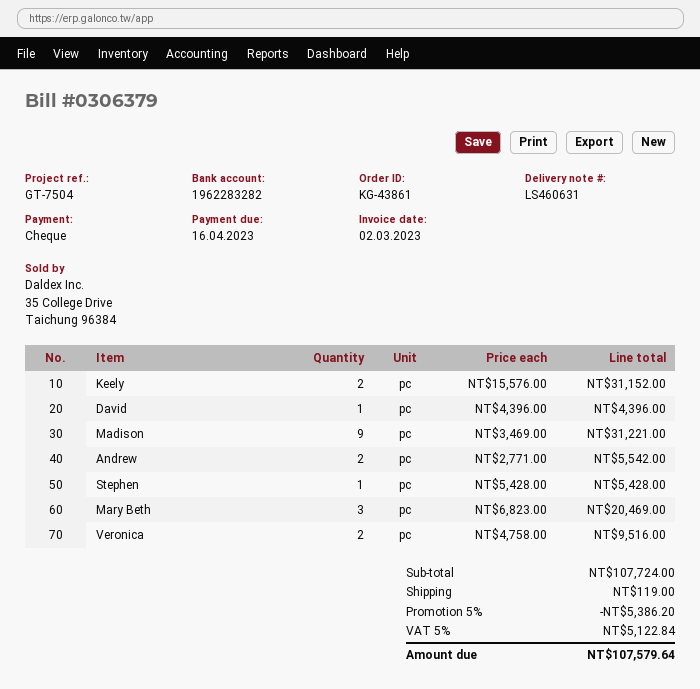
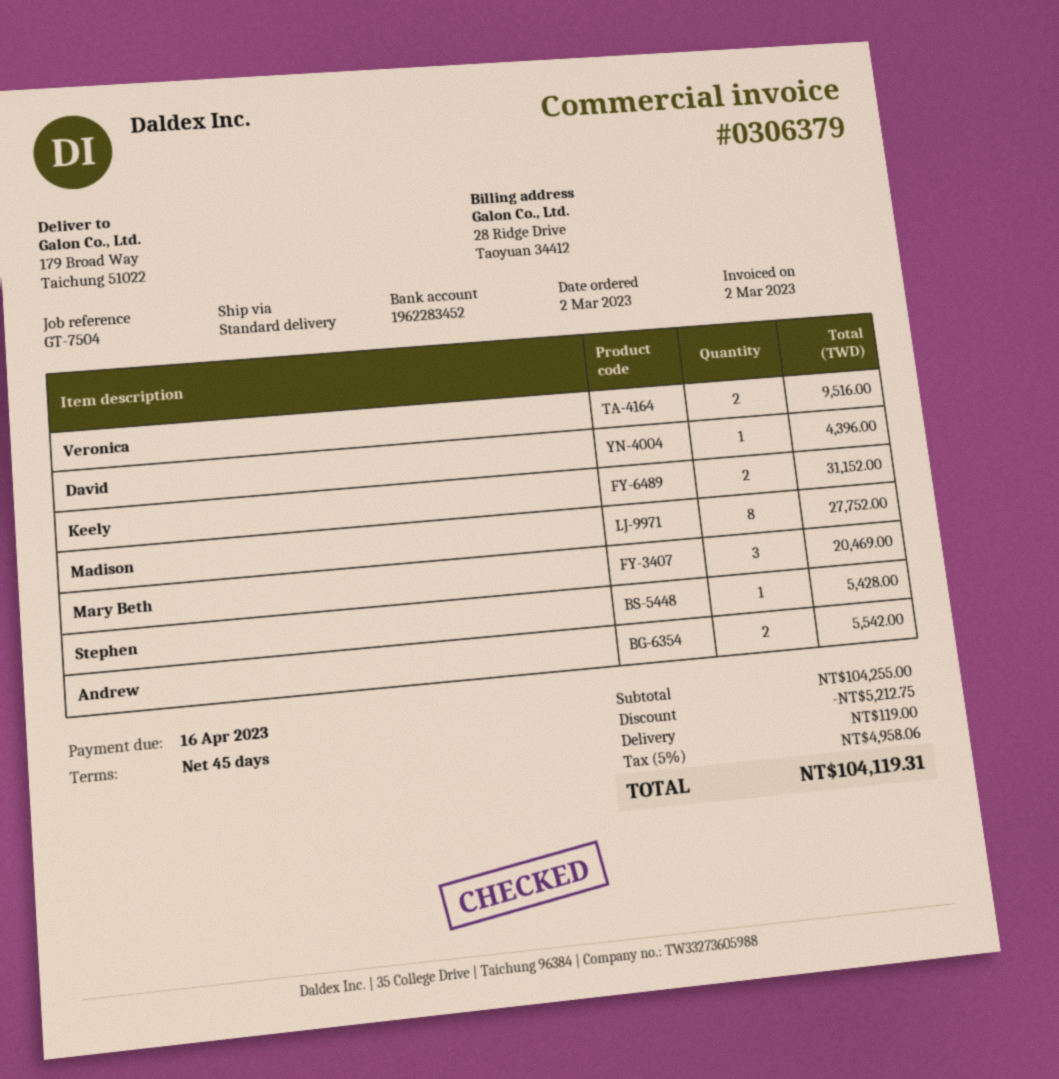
bank account: 1962283282 -> 1962283452
Madison: 9 for 31221.00 -> 8 for 27752.00
subtotal: 107724.00 -> 104255.00
discount: 5386.20 -> 5212.75
tax: 5% = 5122.84 -> 5% = 4958.06
total: 107579.64 -> 104119.31

